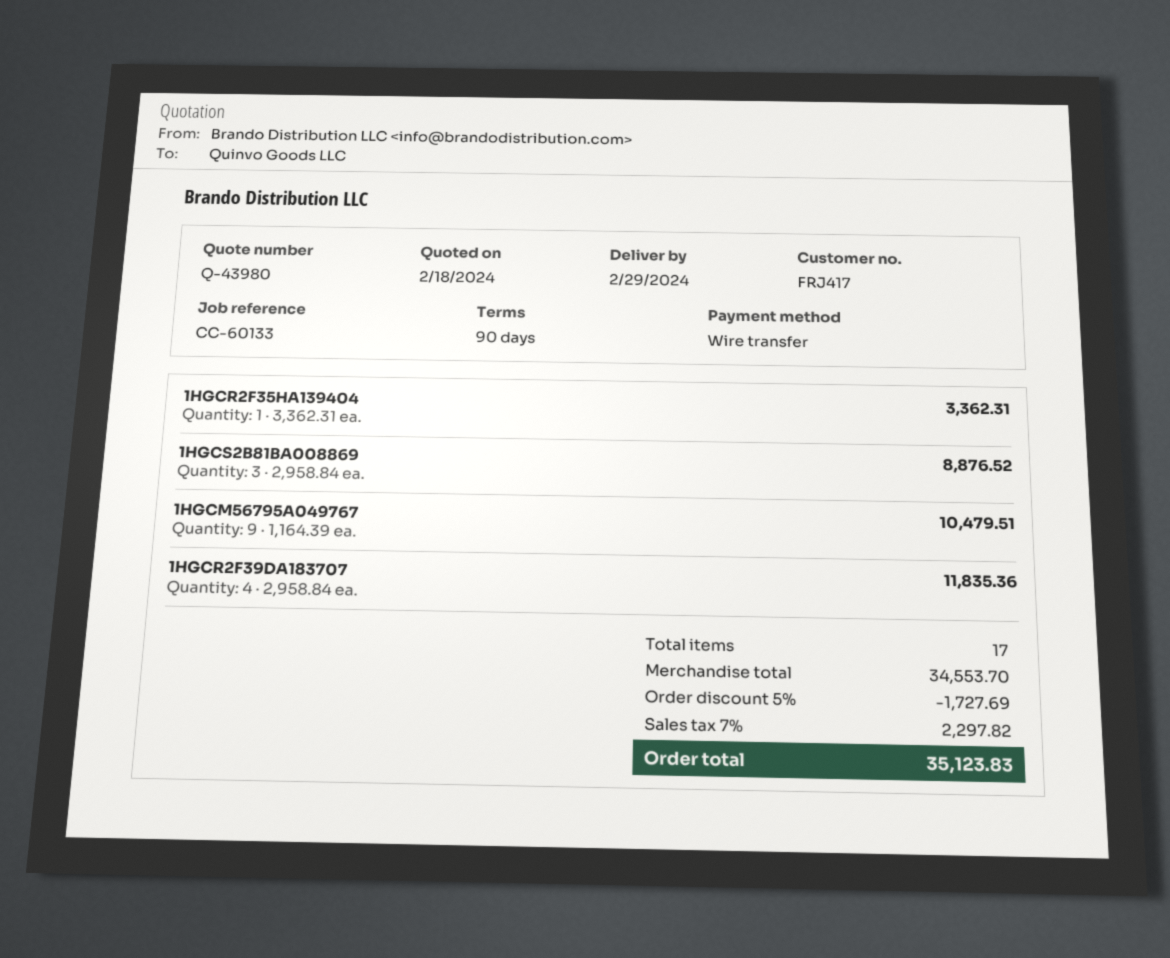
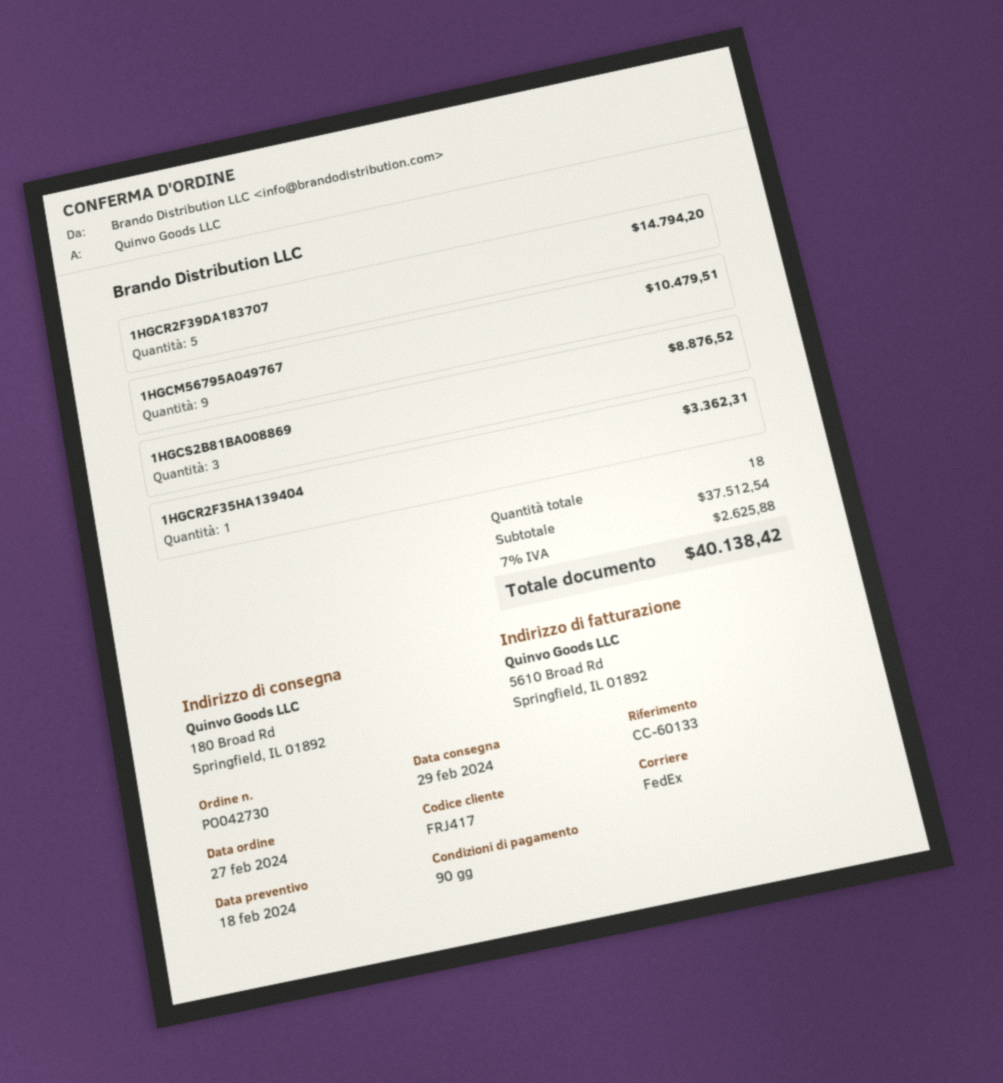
1HGCR2F39DA183707: 4 for 11835.36 -> 5 for 14794.20
total quantity: 17 -> 18
subtotal: 34553.70 -> 37512.54
discount: 5% = 1727.69 -> none
tax: 7% = 2297.82 -> 7% = 2625.88
total: 35123.83 -> 40138.42

